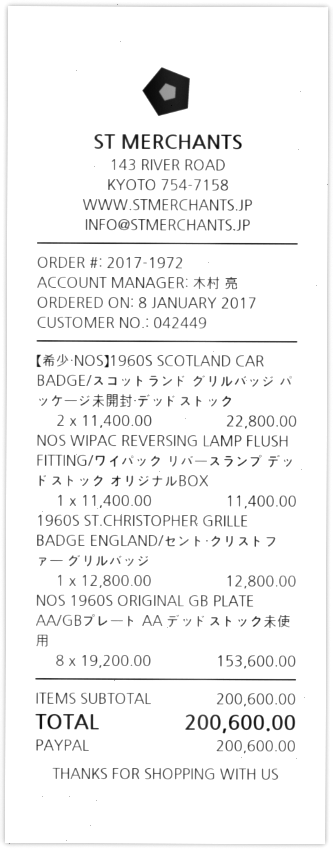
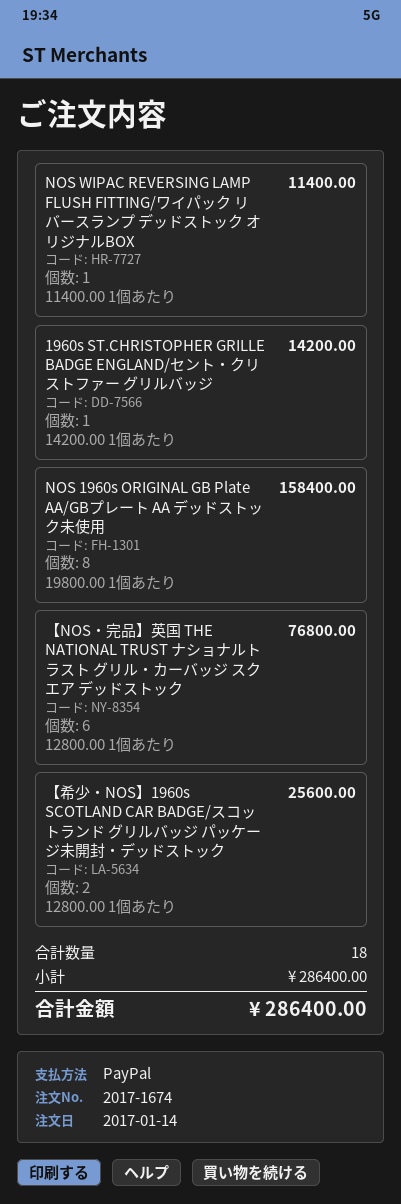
order number: 2017-1972 -> 2017-1674
order date: 2017-01-08 -> 2017-01-14
【希少・NOS】1960S SCOTLAND CAR BADGE/スコットランド グリルバッジ パッケージ未開封・デッドストック: 2 x 11400.00 = 22800.00 -> 2 x 12800.00 = 25600.00
1960S ST.CHRISTOPHER GRILLE BADGE ENGLAND/セント・クリストファー グリルバッジ: 1 x 12800.00 = 12800.00 -> 1 x 14200.00 = 14200.00
NOS 1960S ORIGINAL GB PLATE AA/GBプレート AA デッドストック未使用: 8 x 19200.00 = 153600.00 -> 8 x 19800.00 = 158400.00
【NOS・完品】英国 THE NATIONAL TRUST ナショナルトラスト グリル・カーバッジ スクエア デッドストック: none -> 6 x 12800.00 = 76800.00
subtotal: 200600.00 -> 286400.00
total: 200600.00 -> 286400.00

